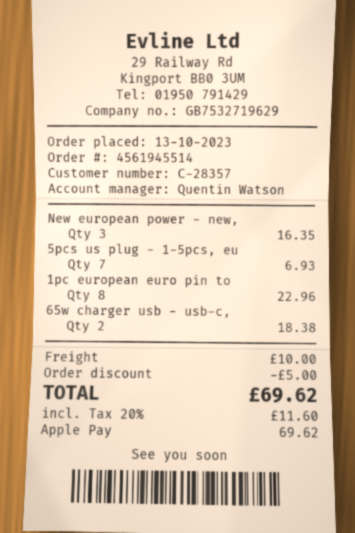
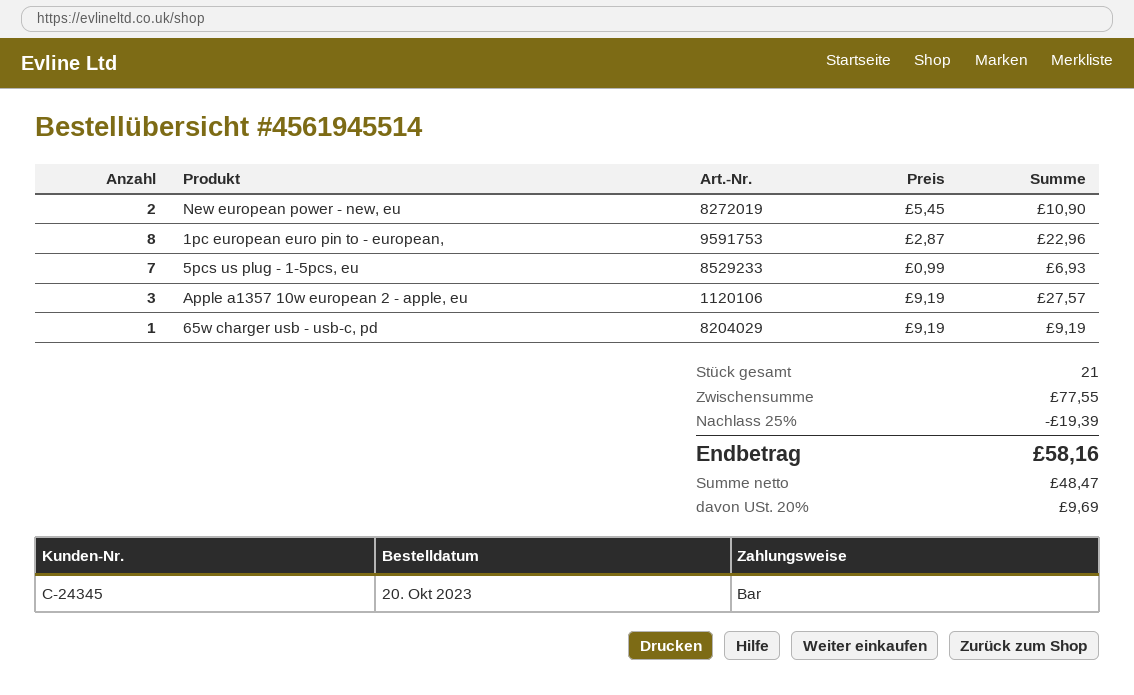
order date: 2023-10-13 -> 2023-10-20
customer number: C-28357 -> C-24345
payment method: Apple Pay -> cash
New european power - new,: 3 for 16.35 -> 2 for 10.90
65w charger usb - usb-c,: 2 for 18.38 -> 1 for 9.19
Apple a1357 10w european 2 - apple, eu: none -> 3 for 27.57
discount: 5.00 -> 19.39
shipping: 10.00 -> none
tax: 20% = 11.60 -> 20% = 9.69
total: 69.62 -> 58.16

